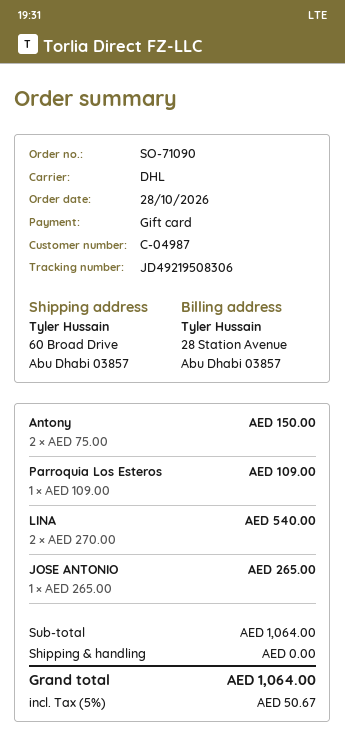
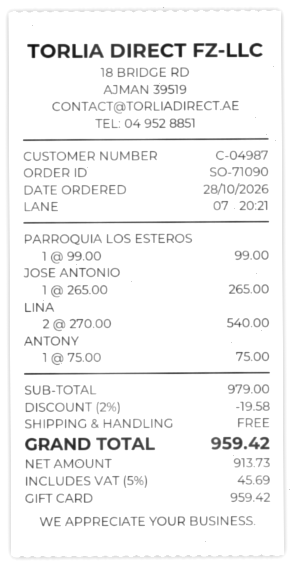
Antony: 2 x 75.00 = 150.00 -> 1 x 75.00 = 75.00
Parroquia Los Esteros: 1 x 109.00 = 109.00 -> 1 x 99.00 = 99.00
subtotal: 1064.00 -> 979.00
discount: none -> 2% = 19.58
tax: 5% = 50.67 -> 5% = 45.69
total: 1064.00 -> 959.42

